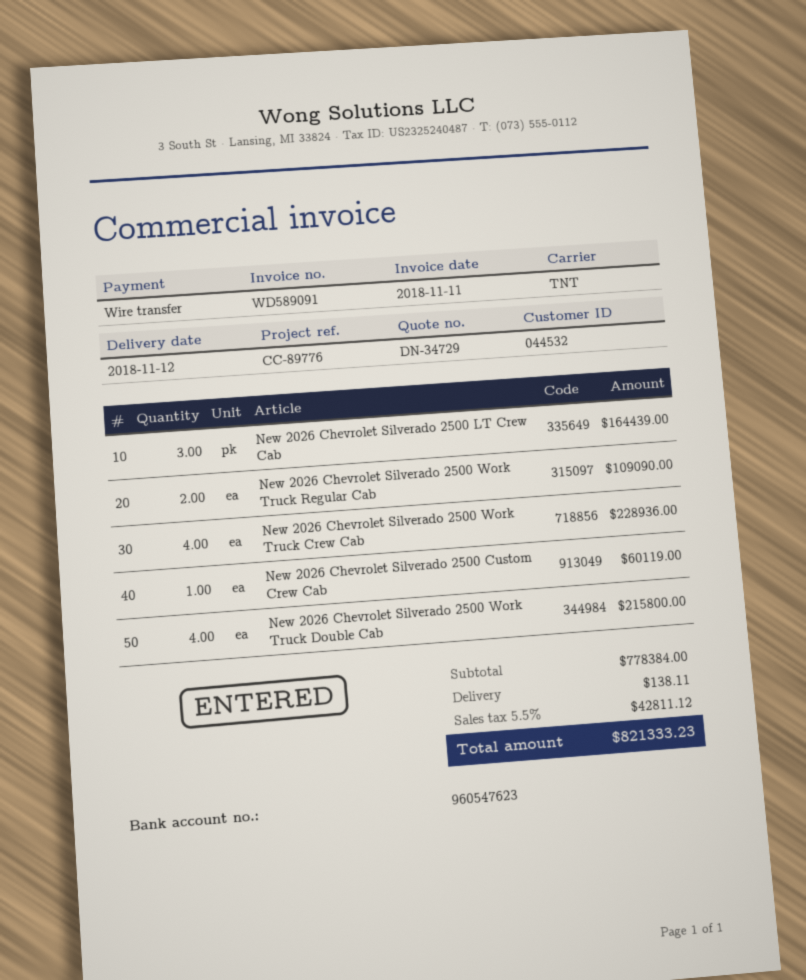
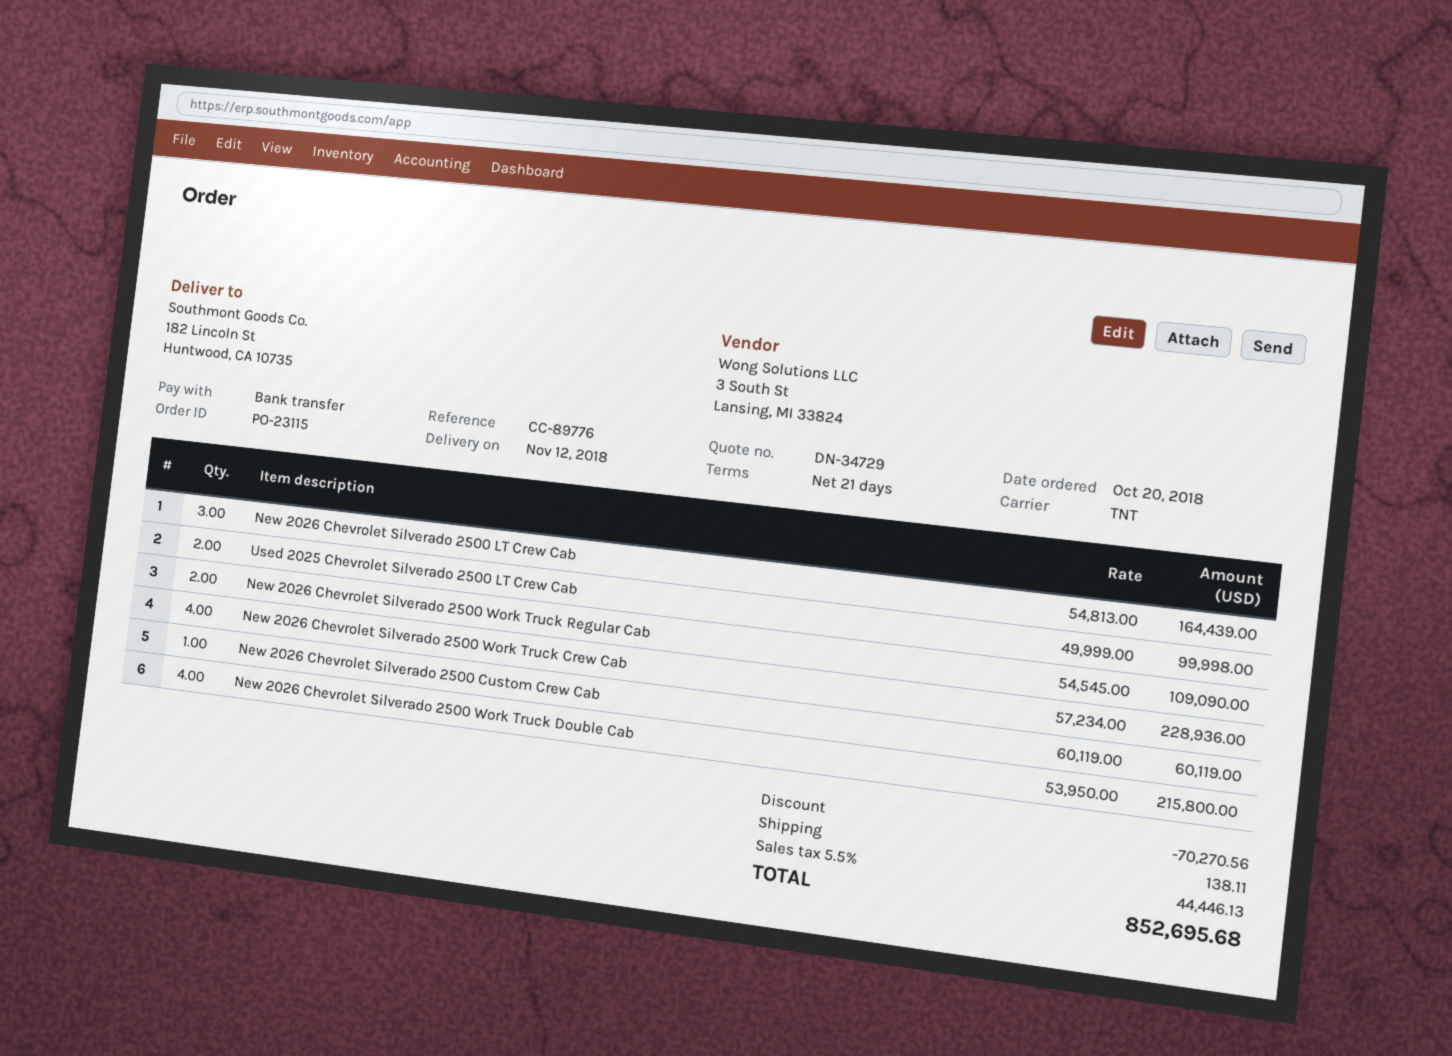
Used 2025 Chevrolet Silverado 2500 LT Crew Cab: none -> 2 for 99998.00
discount: none -> 70270.56
tax: 5.5% = 42811.12 -> 5.5% = 44446.13
total: 821333.23 -> 852695.68

